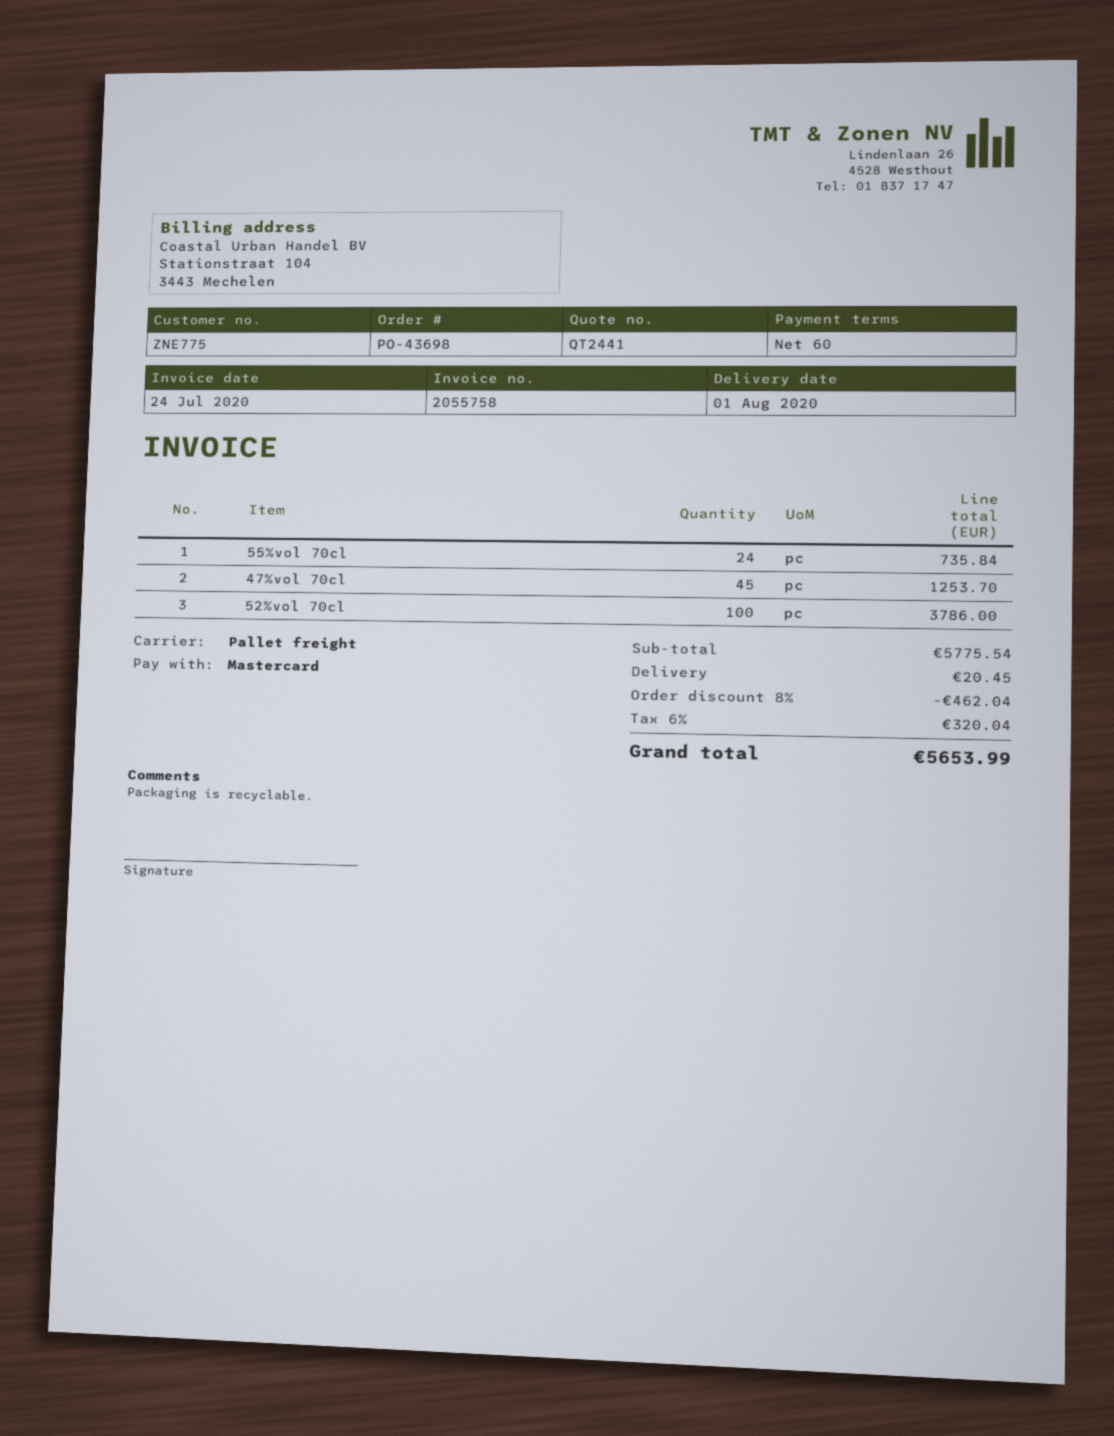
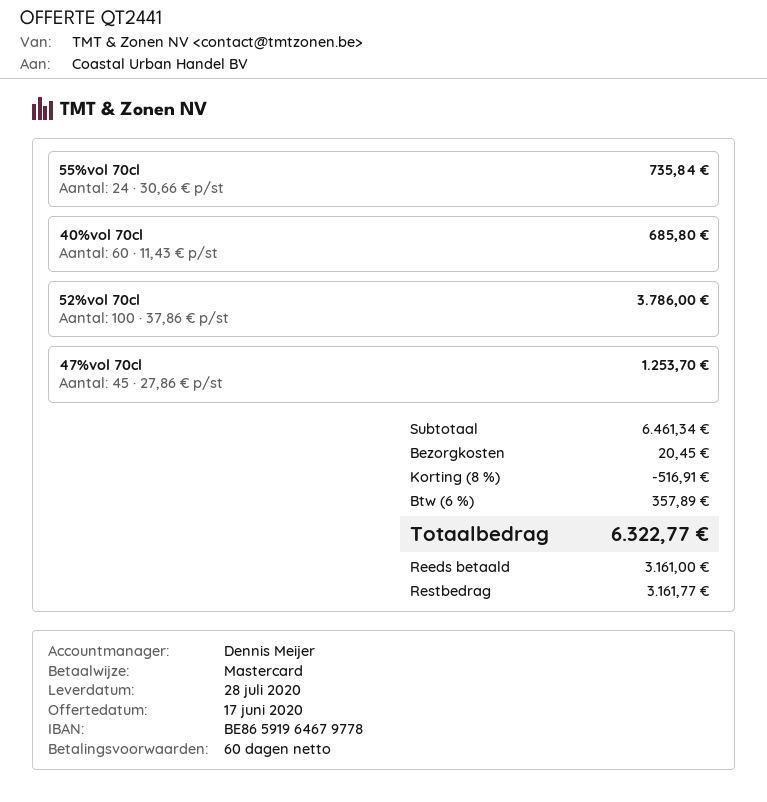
delivery date: 2020-08-01 -> 2020-07-28
40%vol 70cl: none -> 60 for 685.80
subtotal: 5775.54 -> 6461.34
discount: 8% = 462.04 -> 8% = 516.91
tax: 6% = 320.04 -> 6% = 357.89
total: 5653.99 -> 6322.77

